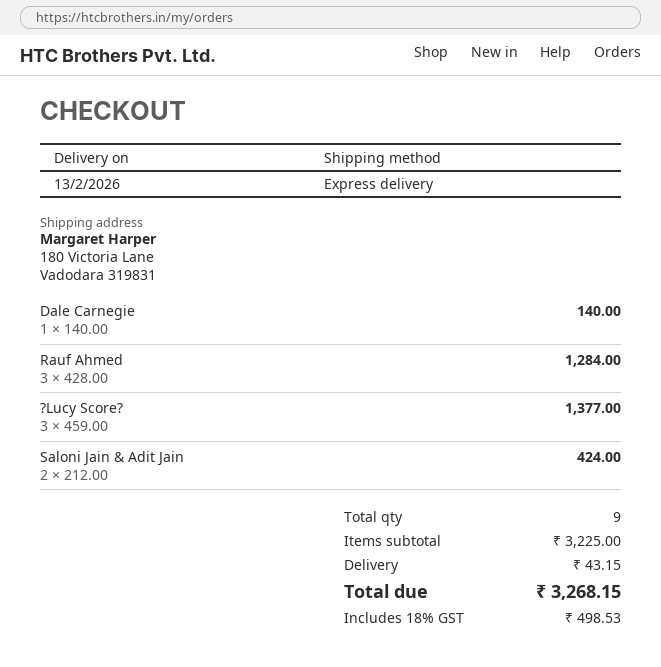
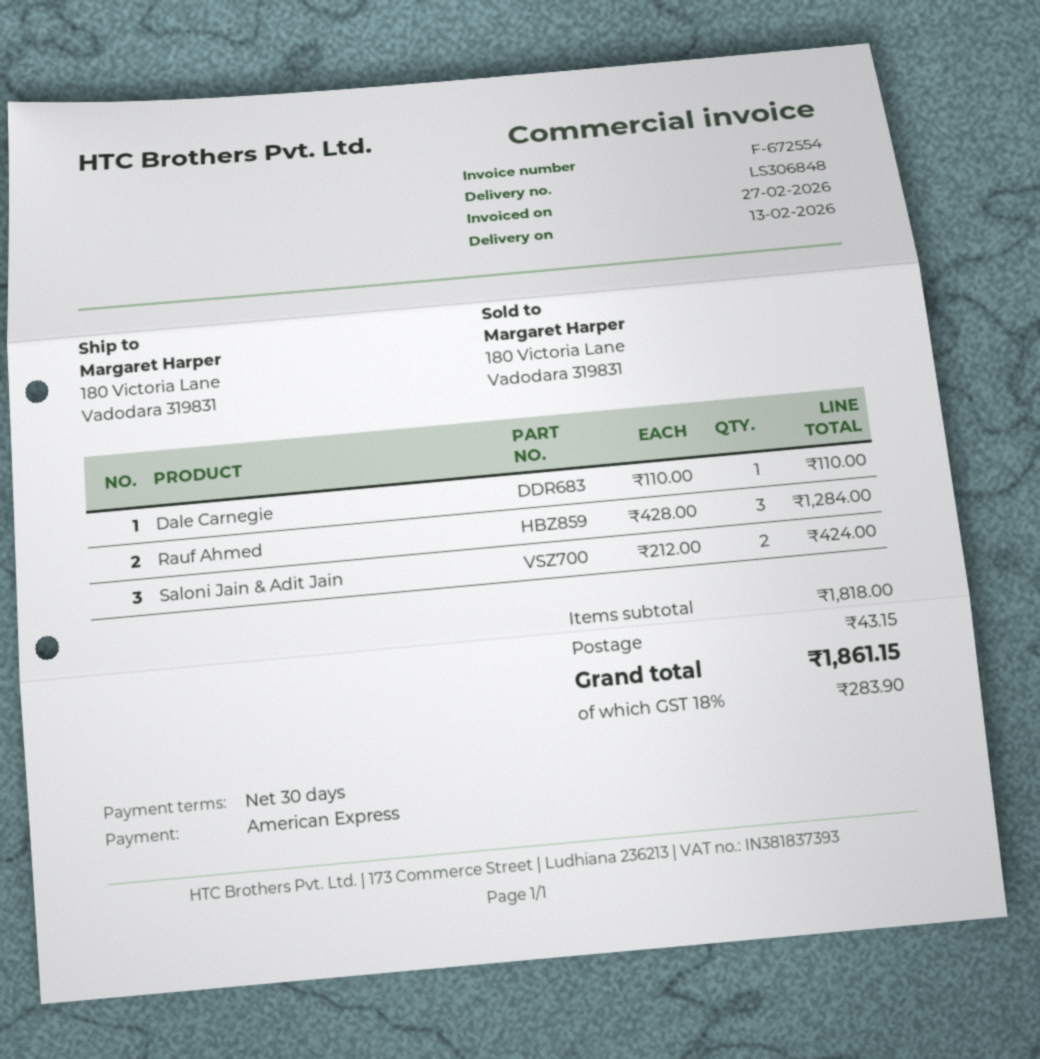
Dale Carnegie: 1 x 140.00 = 140.00 -> 1 x 110.00 = 110.00
?Lucy Score?: 3 x 459.00 = 1377.00 -> none
subtotal: 3225.00 -> 1818.00
tax: 18% = 498.53 -> 18% = 283.90
total: 3268.15 -> 1861.15

